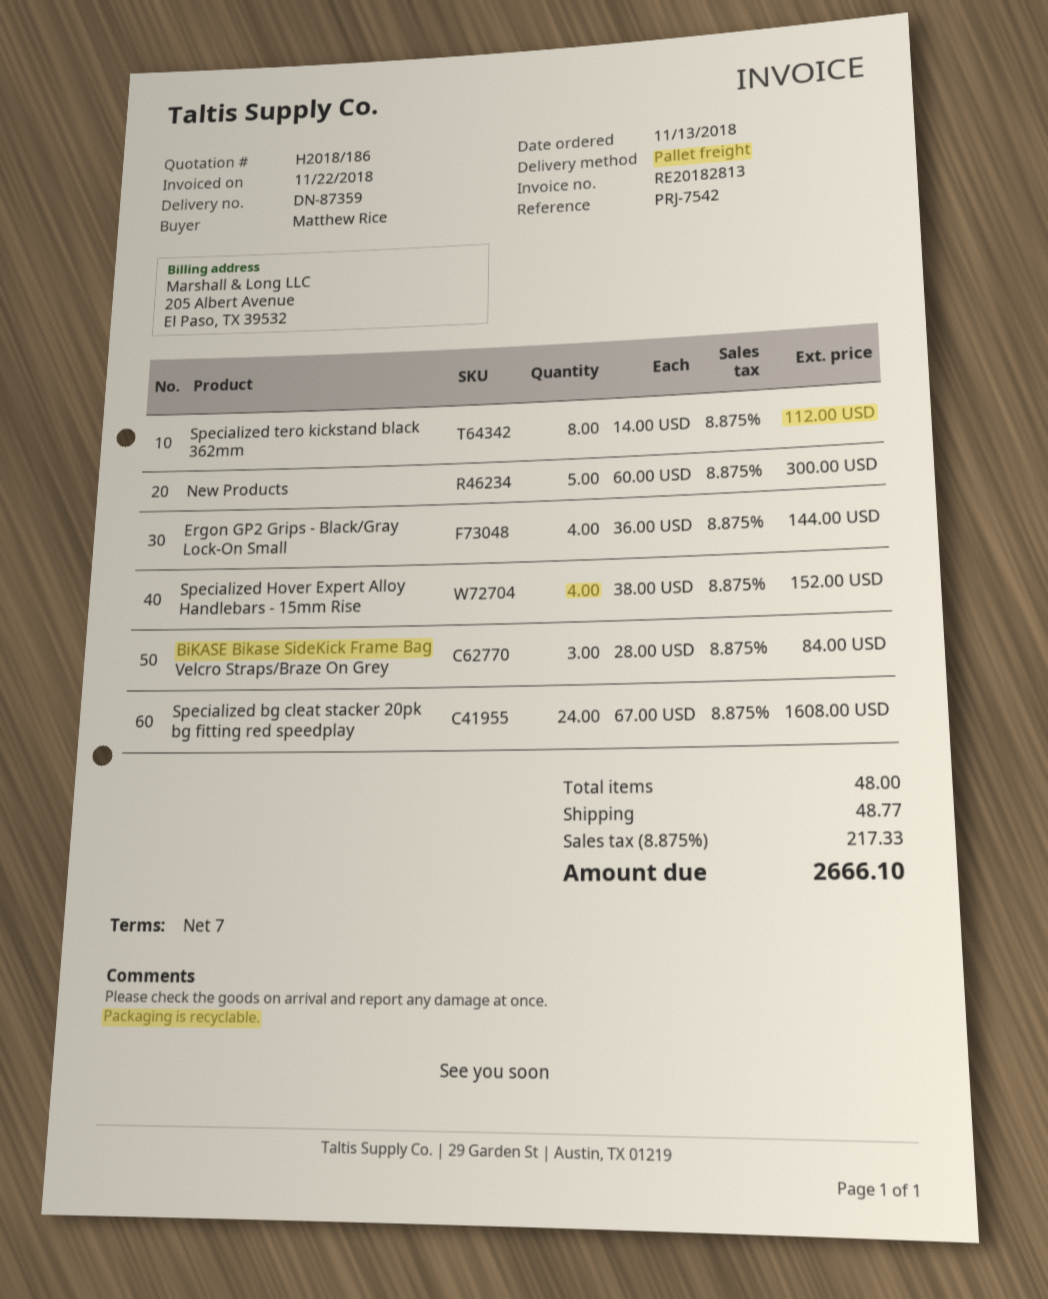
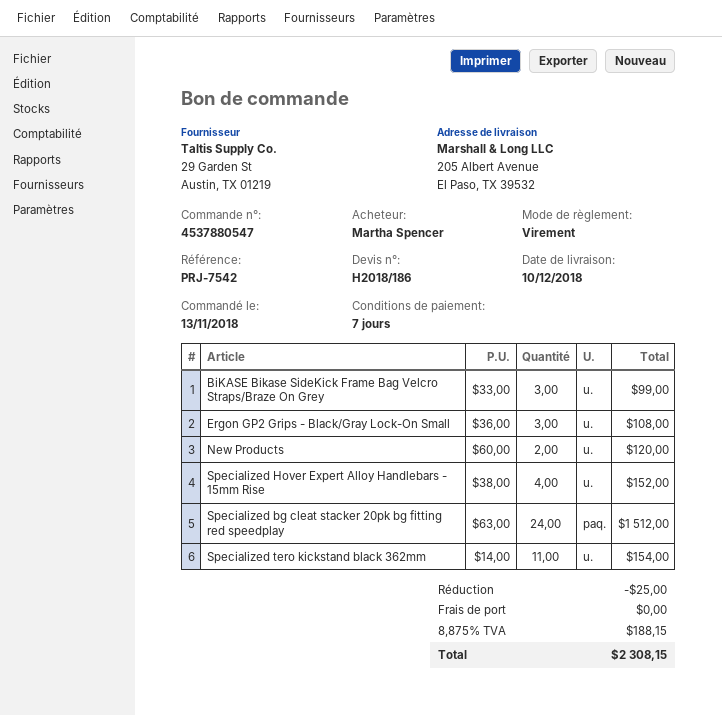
ordered by: Matthew Rice -> Martha Spencer
Specialized tero kickstand black 362mm: 8 x 14.00 = 112.00 -> 11 x 14.00 = 154.00
New Products: 5 x 60.00 = 300.00 -> 2 x 60.00 = 120.00
Ergon GP2 Grips - Black/Gray Lock-On Small: 4 x 36.00 = 144.00 -> 3 x 36.00 = 108.00
BiKASE Bikase SideKick Frame Bag Velcro Straps/Braze On Grey: 3 x 28.00 = 84.00 -> 3 x 33.00 = 99.00
Specialized bg cleat stacker 20pk bg fitting red speedplay: 24 x 67.00 = 1608.00 -> 24 x 63.00 = 1512.00
discount: none -> 25.00
shipping: 48.77 -> 0.00
tax: 8.875% = 217.33 -> 8.875% = 188.15
total: 2666.10 -> 2308.15

